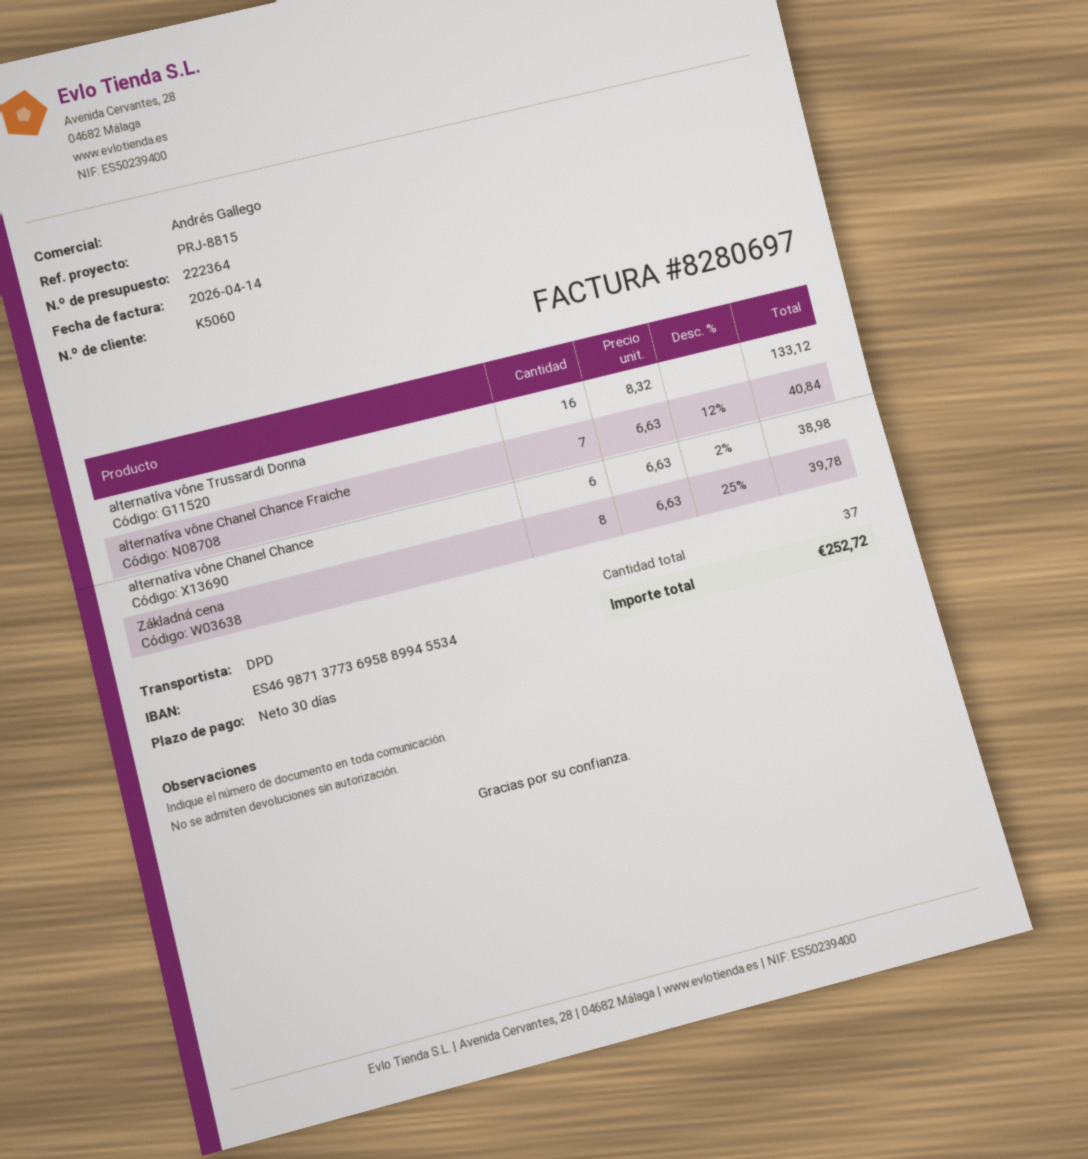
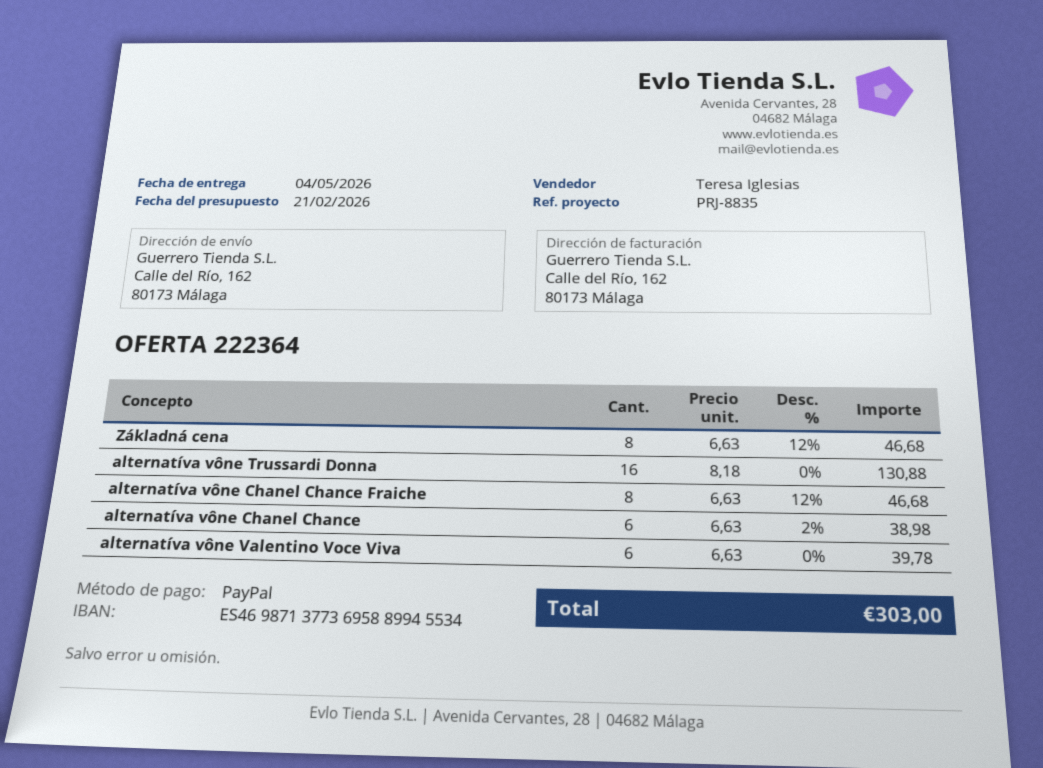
reference: PRJ-8815 -> PRJ-8835
sales rep: Andrés Gallego -> Teresa Iglesias
alternatíva vône Trussardi Donna: 16 x 8.32 = 133.12 -> 16 x 8.18 = 130.88
alternatíva vône Chanel Chance Fraiche: 7 x 6.63 - 12% = 40.84 -> 8 x 6.63 - 12% = 46.68
Základná cena: 8 x 6.63 - 25% = 39.78 -> 8 x 6.63 - 12% = 46.68
alternatíva vône Valentino Voce Viva: none -> 6 x 6.63 = 39.78
total: 252.72 -> 303.00

